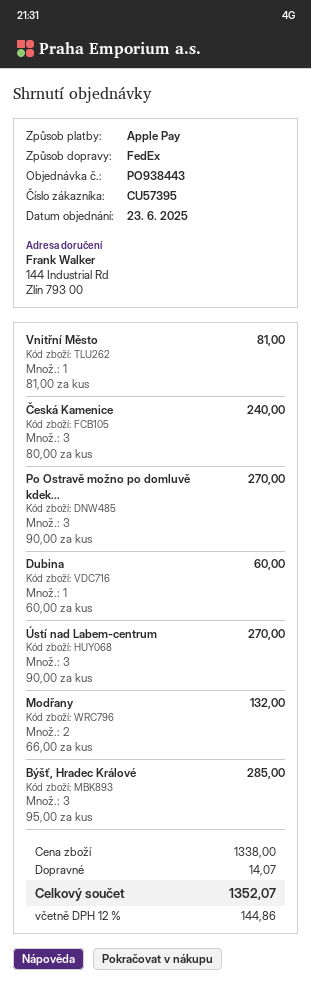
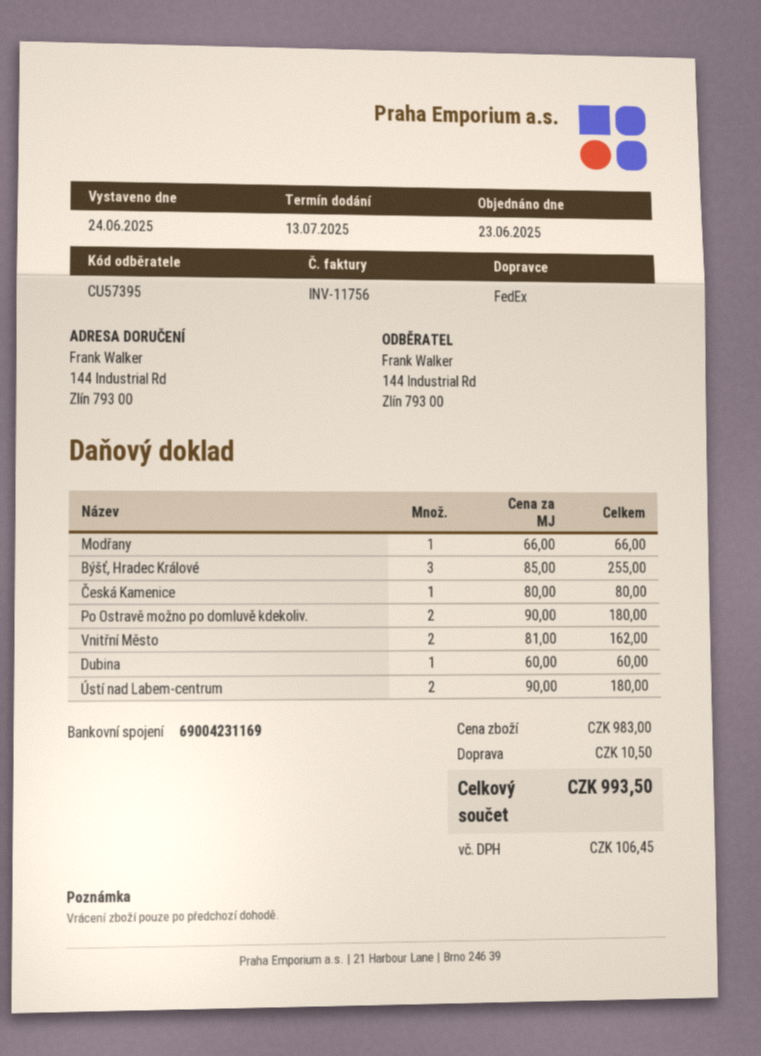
Vnitřní Město: 1 x 81.00 = 81.00 -> 2 x 81.00 = 162.00
Česká Kamenice: 3 x 80.00 = 240.00 -> 1 x 80.00 = 80.00
Po Ostravě možno po domluvě kdek...: 3 x 90.00 = 270.00 -> 2 x 90.00 = 180.00
Ústí nad Labem-centrum: 3 x 90.00 = 270.00 -> 2 x 90.00 = 180.00
Modřany: 2 x 66.00 = 132.00 -> 1 x 66.00 = 66.00
Býšť, Hradec Králové: 3 x 95.00 = 285.00 -> 3 x 85.00 = 255.00
subtotal: 1338.00 -> 983.00
shipping: 14.07 -> 10.50
tax: 144.86 -> 106.45
total: 1352.07 -> 993.50

